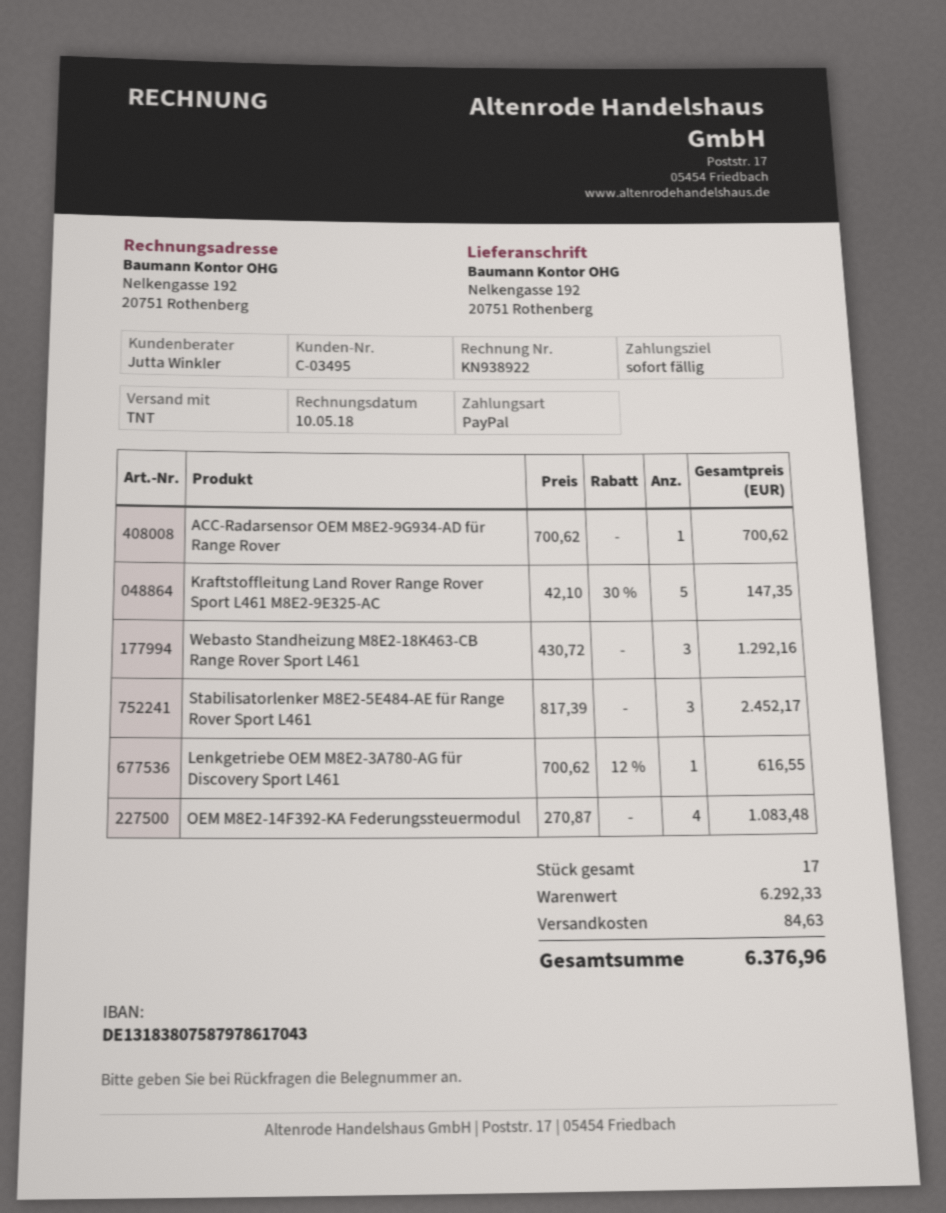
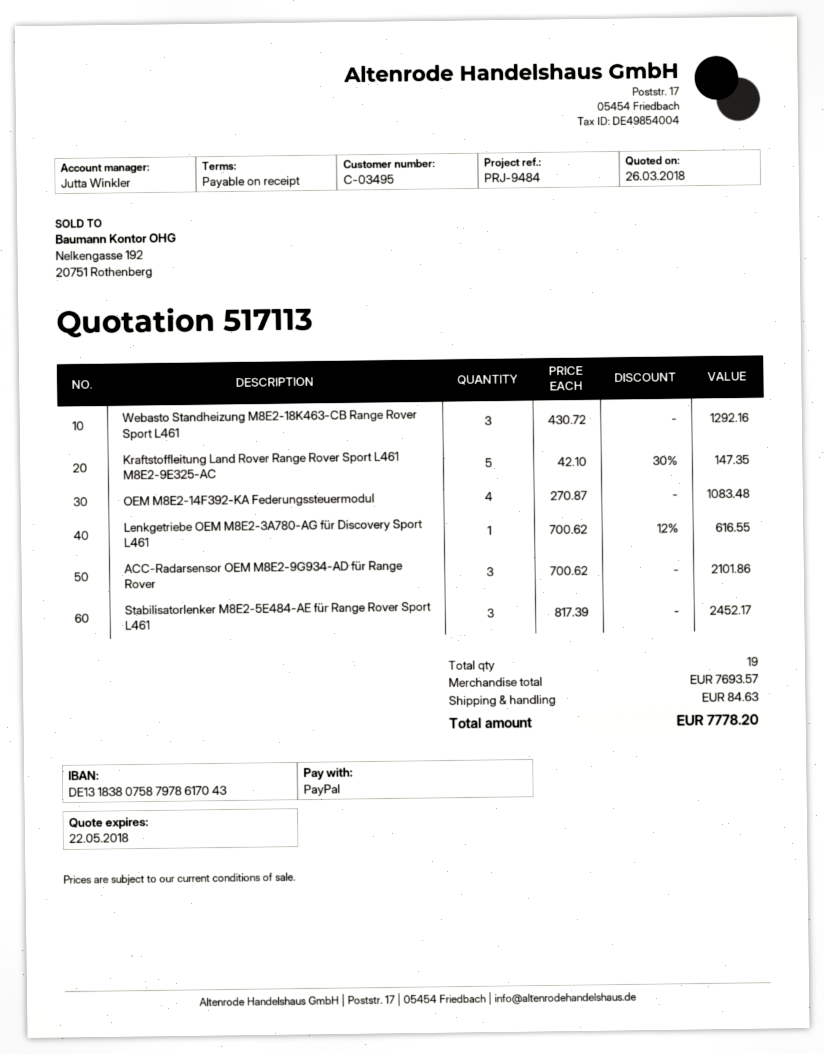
ACC-Radarsensor OEM M8E2-9G934-AD für Range Rover: 1 x 700.62 = 700.62 -> 3 x 700.62 = 2101.86
total quantity: 17 -> 19
subtotal: 6292.33 -> 7693.57
total: 6376.96 -> 7778.20

